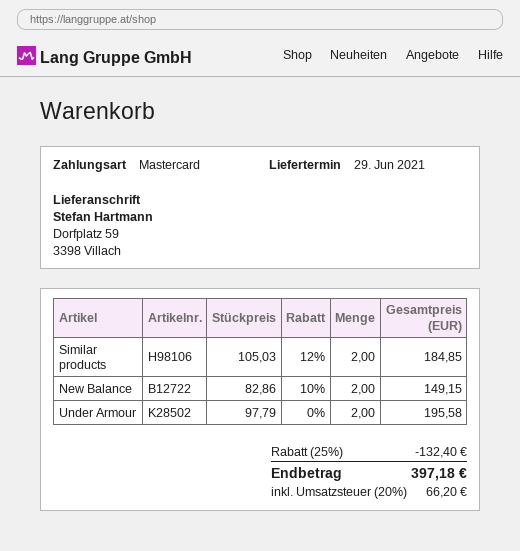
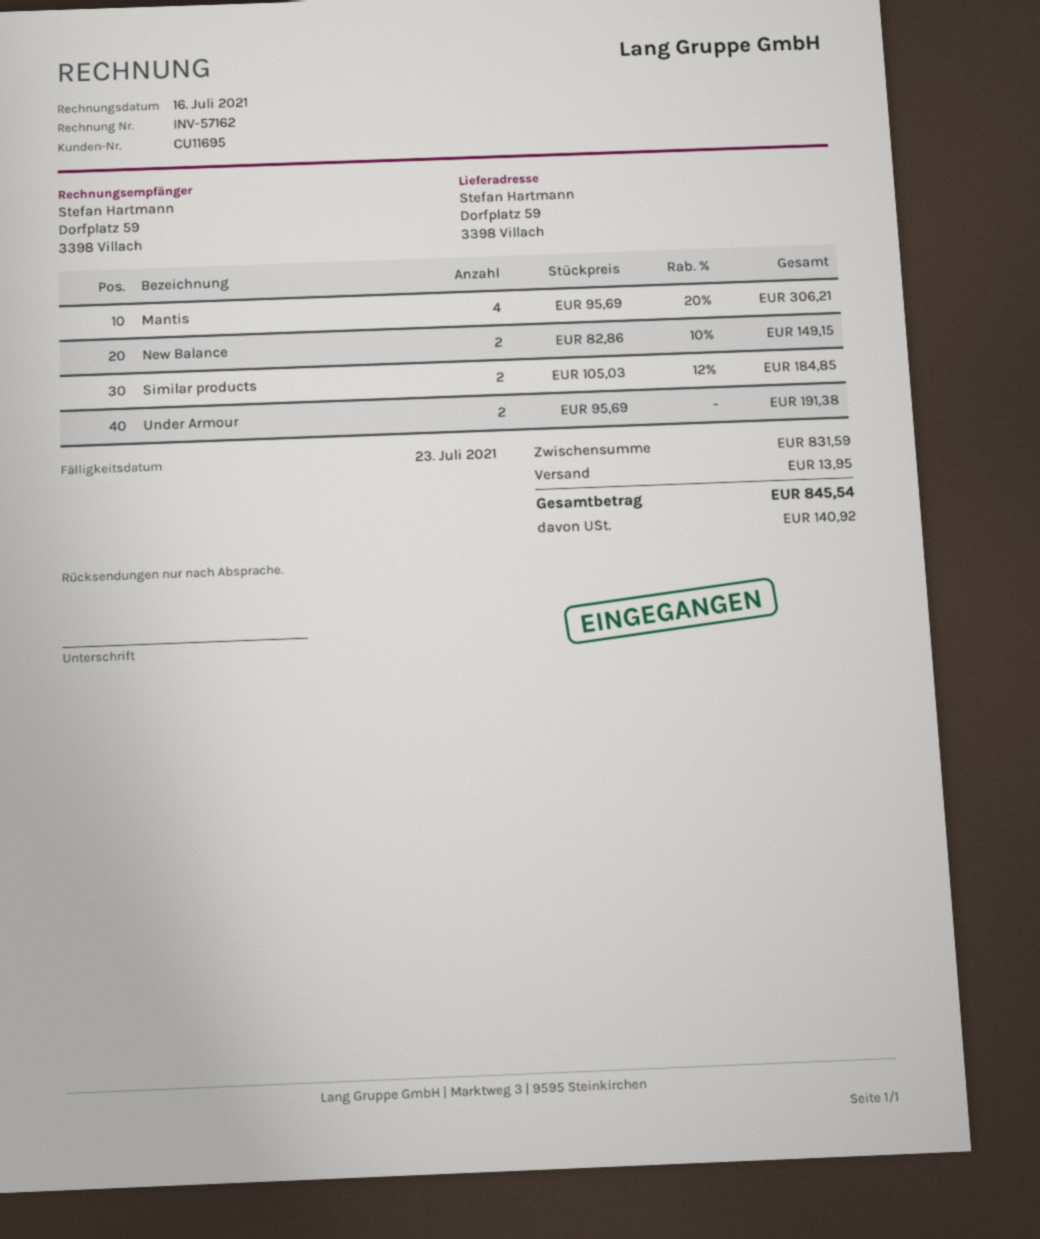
Under Armour: 2 x 97.79 = 195.58 -> 2 x 95.69 = 191.38
Mantis: none -> 4 x 95.69 - 20% = 306.21
discount: 25% = 132.40 -> none
shipping: none -> 13.95
tax: 66.20 -> 140.92
total: 397.18 -> 845.54

